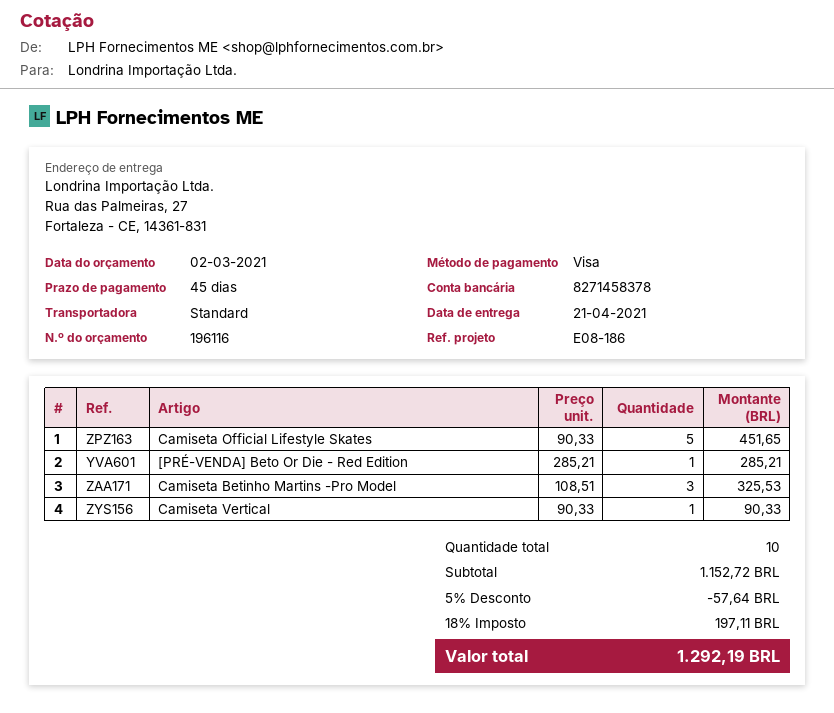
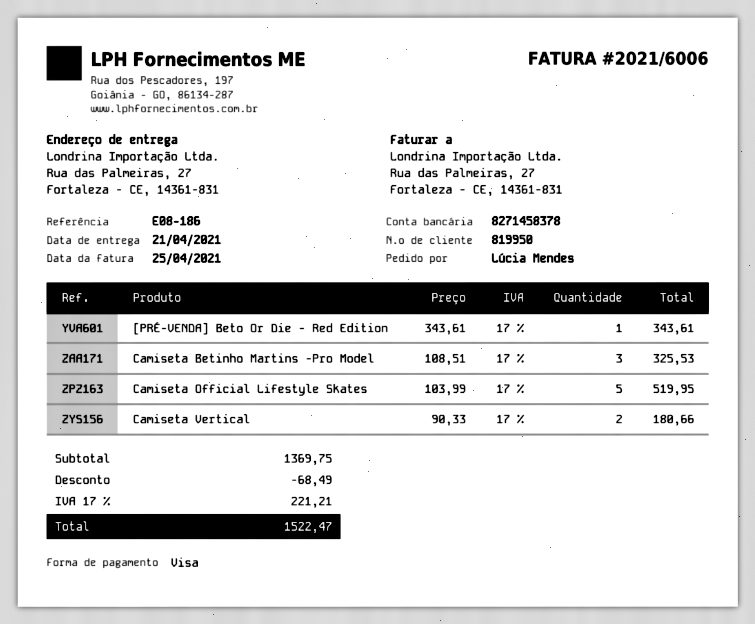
Camiseta Official Lifestyle Skates: 5 x 90.33 = 451.65 -> 5 x 103.99 = 519.95
[PRÉ-VENDA] Beto Or Die - Red Edition: 1 x 285.21 = 285.21 -> 1 x 343.61 = 343.61
Camiseta Vertical: 1 x 90.33 = 90.33 -> 2 x 90.33 = 180.66
subtotal: 1152.72 -> 1369.75
discount: 57.64 -> 68.49
tax: 18% = 197.11 -> 17% = 221.21
total: 1292.19 -> 1522.47

